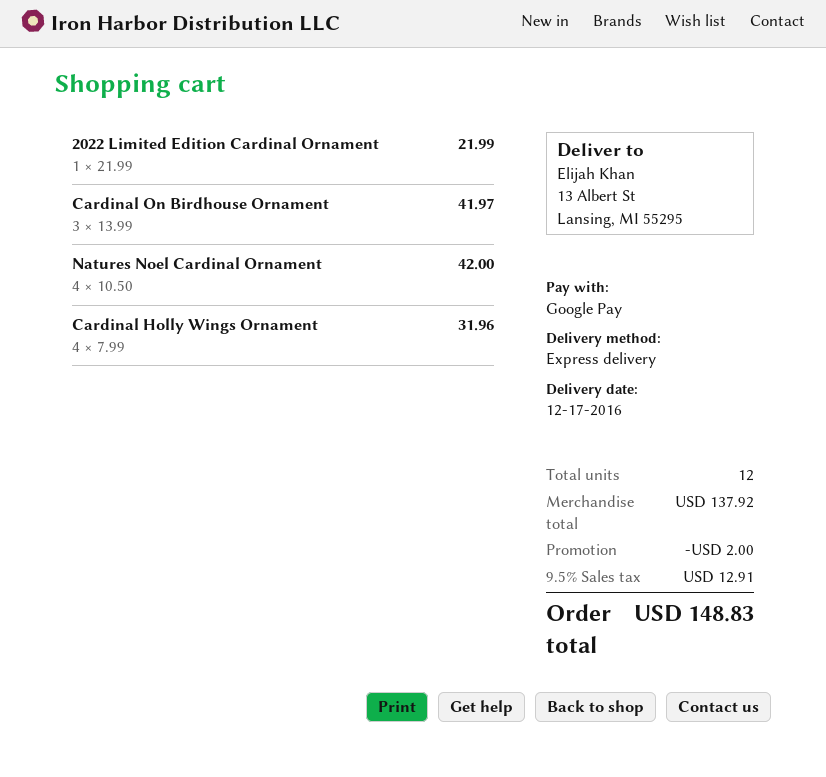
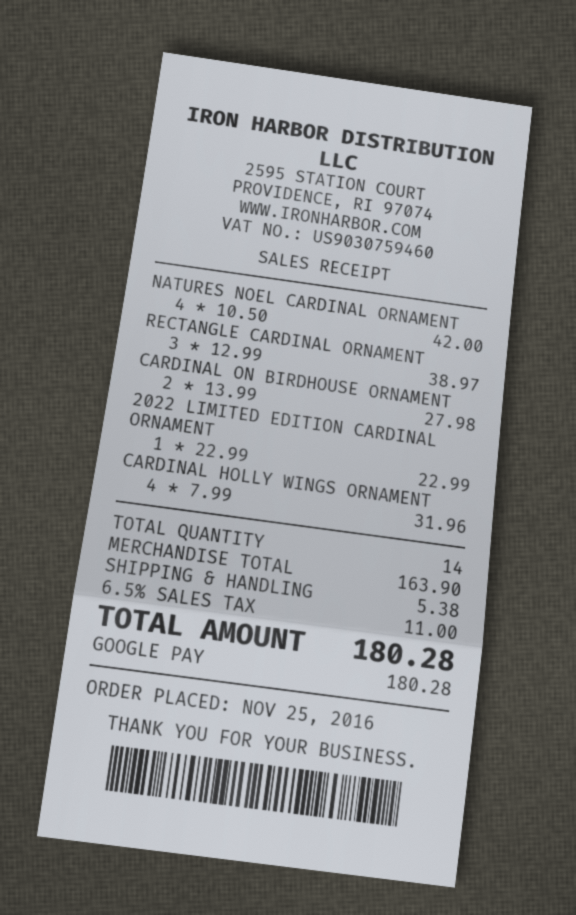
2022 Limited Edition Cardinal Ornament: 1 x 21.99 = 21.99 -> 1 x 22.99 = 22.99
Cardinal On Birdhouse Ornament: 3 x 13.99 = 41.97 -> 2 x 13.99 = 27.98
RECTANGLE CARDINAL ORNAMENT: none -> 3 x 12.99 = 38.97
total quantity: 12 -> 14
subtotal: 137.92 -> 163.90
discount: 2.00 -> none
shipping: none -> 5.38
tax: 9.5% = 12.91 -> 6.5% = 11.00
total: 148.83 -> 180.28

